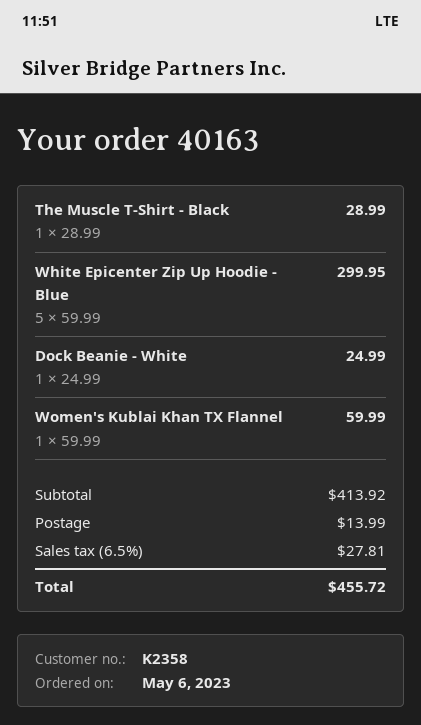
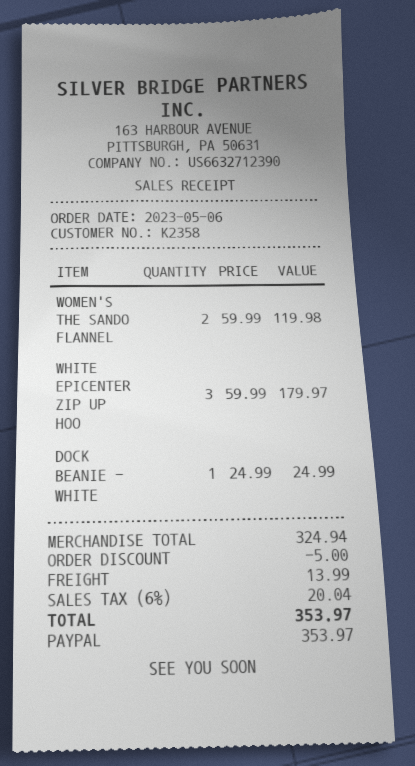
The Muscle T-Shirt - Black: 1 x 28.99 = 28.99 -> none
White Epicenter Zip Up Hoodie - Blue: 5 x 59.99 = 299.95 -> 3 x 59.99 = 179.97
Women's Kublai Khan TX Flannel: 1 x 59.99 = 59.99 -> none
WOMEN'S THE SANDO FLANNEL: none -> 2 x 59.99 = 119.98
subtotal: 413.92 -> 324.94
discount: none -> 5.00
tax: 6.5% = 27.81 -> 6% = 20.04
total: 455.72 -> 353.97

